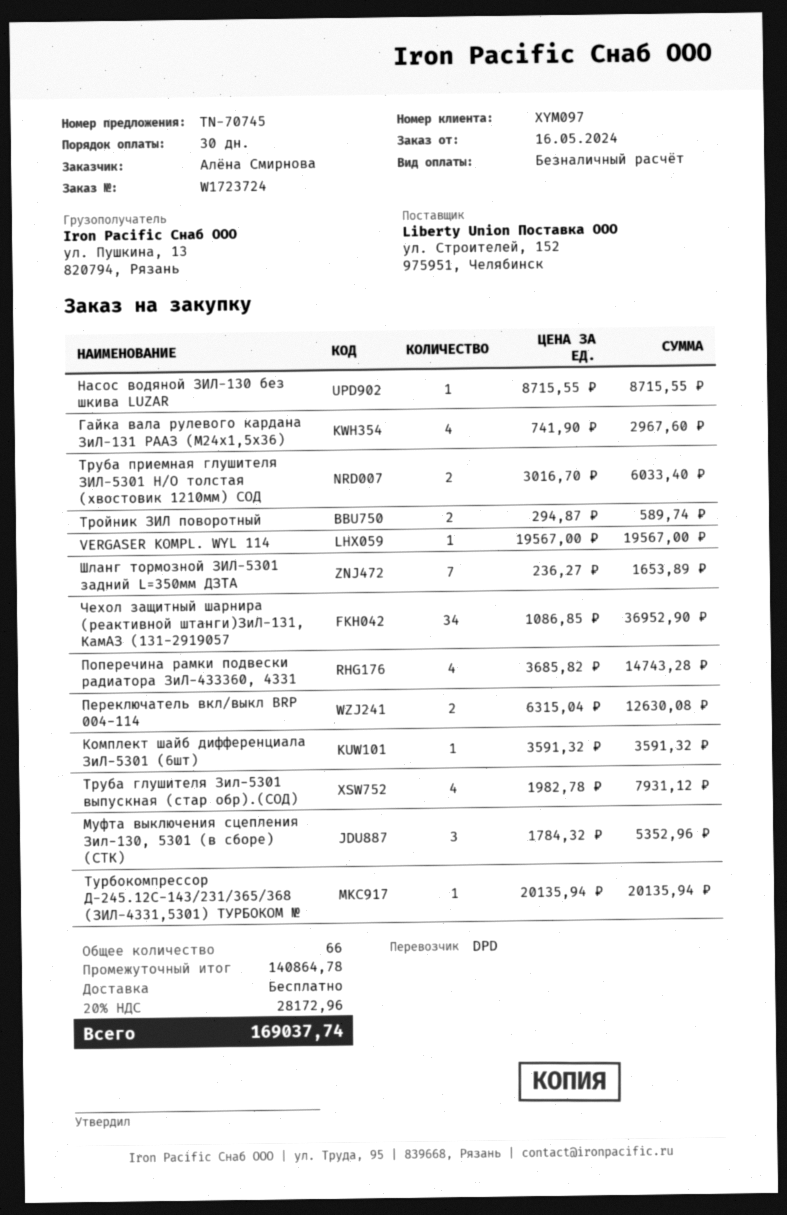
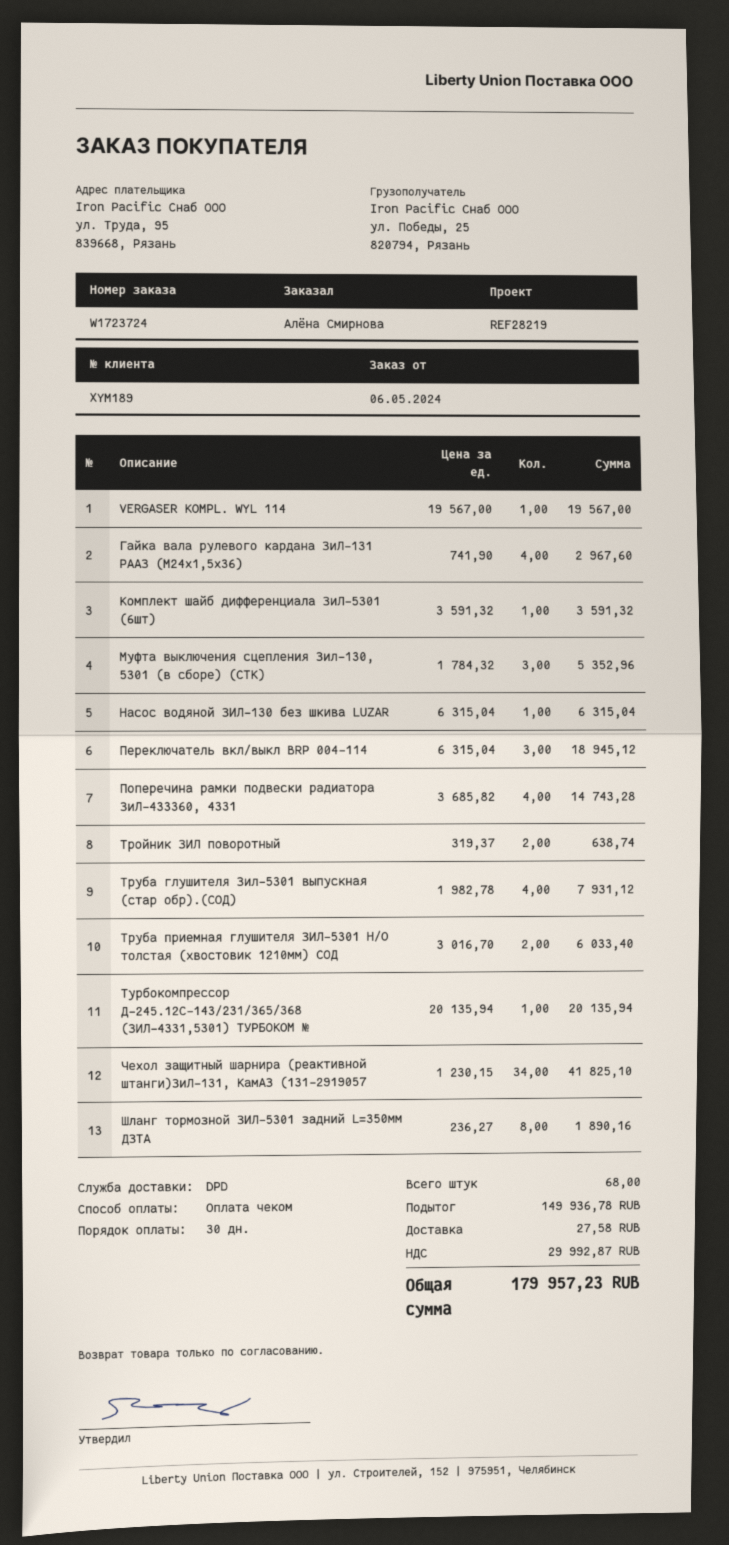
order date: 2024-05-16 -> 2024-05-06
customer number: XYM097 -> XYM189
payment method: bank transfer -> cheque
ship to: ул. Пушкина, 13, 820794, Рязань -> ул. Победы, 25, 820794, Рязань
Насос водяной ЗИЛ-130 без шкива LUZAR: 1 x 8715.55 = 8715.55 -> 1 x 6315.04 = 6315.04
Тройник ЗИЛ поворотный: 2 x 294.87 = 589.74 -> 2 x 319.37 = 638.74
Шланг тормозной ЗИЛ-5301 задний L=350мм ДЗТА: 7 x 236.27 = 1653.89 -> 8 x 236.27 = 1890.16
Чехол защитный шарнира (реактивной штанги)ЗиЛ-131, КамАЗ (131-2919057: 34 x 1086.85 = 36952.90 -> 34 x 1230.15 = 41825.10
Переключатель вкл/выкл BRP 004-114: 2 x 6315.04 = 12630.08 -> 3 x 6315.04 = 18945.12
total quantity: 66 -> 68
subtotal: 140864.78 -> 149936.78
shipping: 0.00 -> 27.58
tax: 28172.96 -> 29992.87
total: 169037.74 -> 179957.23

